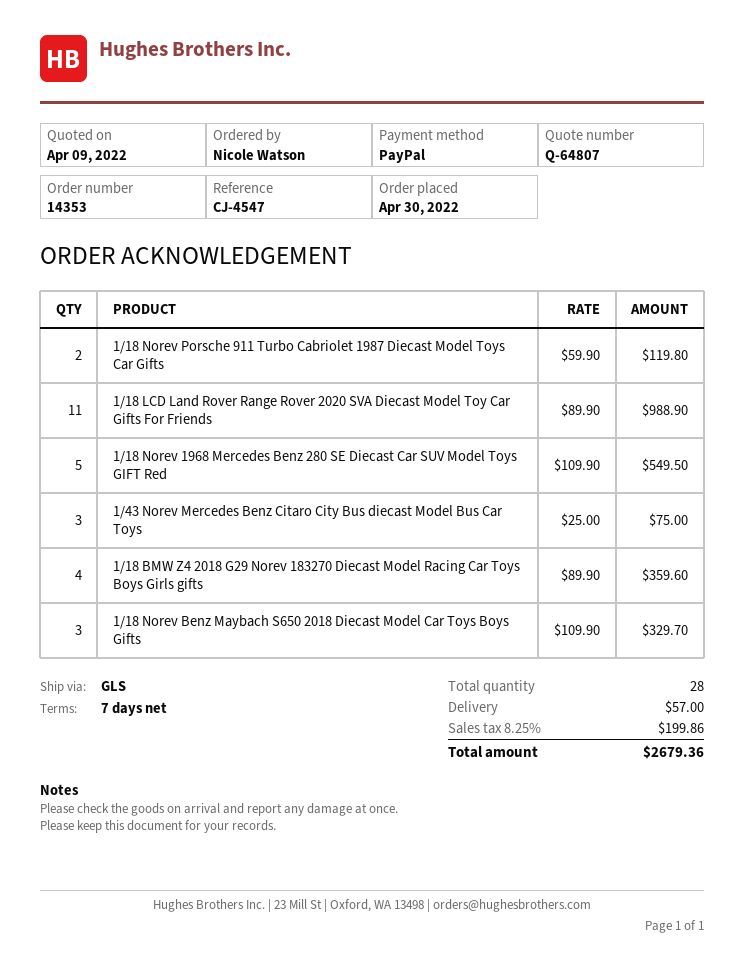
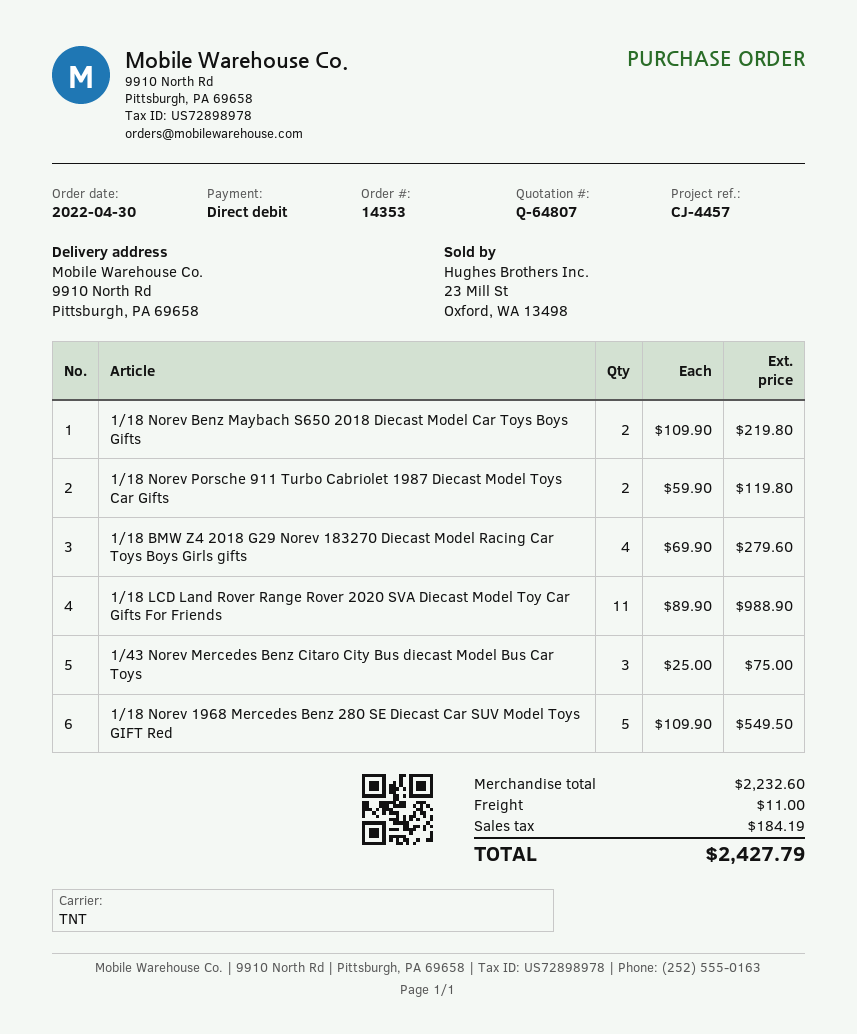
reference: CJ-4547 -> CJ-4457
payment method: PayPal -> direct debit
shipping method: GLS -> TNT
1/18 BMW Z4 2018 G29 Norev 183270 Diecast Model Racing Car Toys Boys Girls gifts: 4 x 89.90 = 359.60 -> 4 x 69.90 = 279.60
1/18 Norev Benz Maybach S650 2018 Diecast Model Car Toys Boys Gifts: 3 x 109.90 = 329.70 -> 2 x 109.90 = 219.80
shipping: 57.00 -> 11.00
tax: 199.86 -> 184.19
total: 2679.36 -> 2427.79

